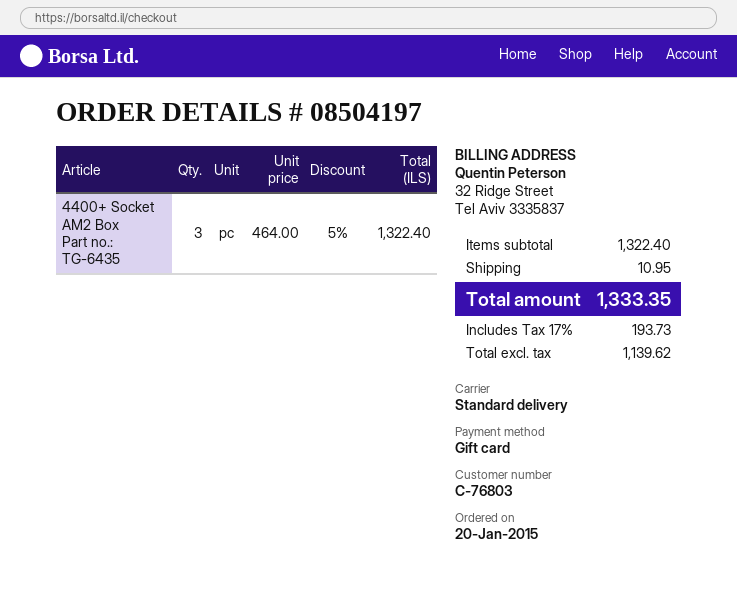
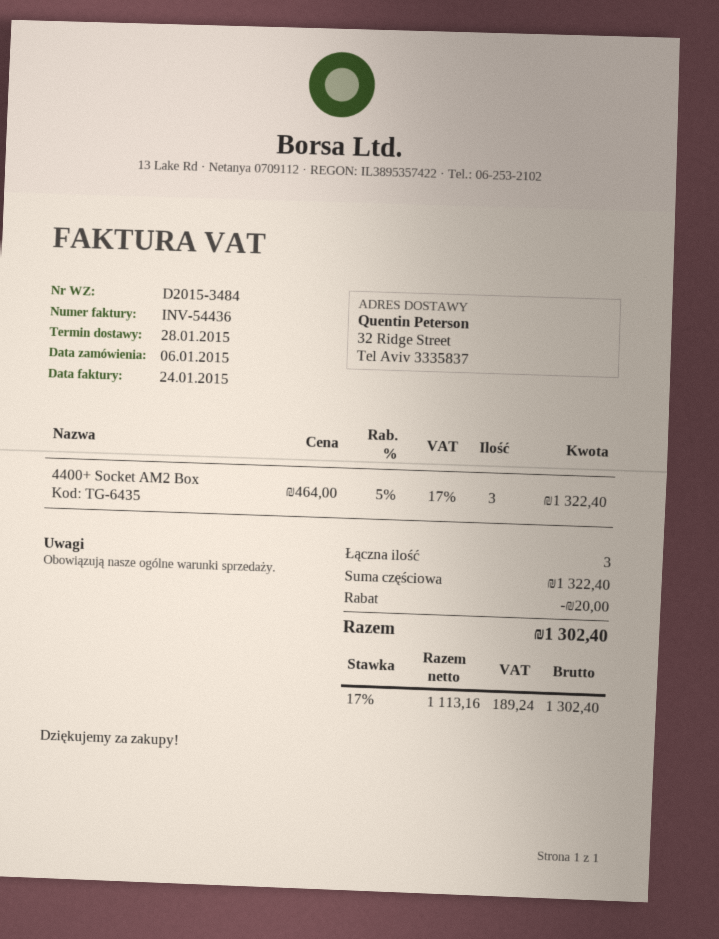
order date: 2015-01-20 -> 2015-01-06
discount: none -> 20.00
shipping: 10.95 -> none
net: 1139.62 -> 1113.16
tax: 17% = 193.73 -> 17% = 189.24
total: 1333.35 -> 1302.40

